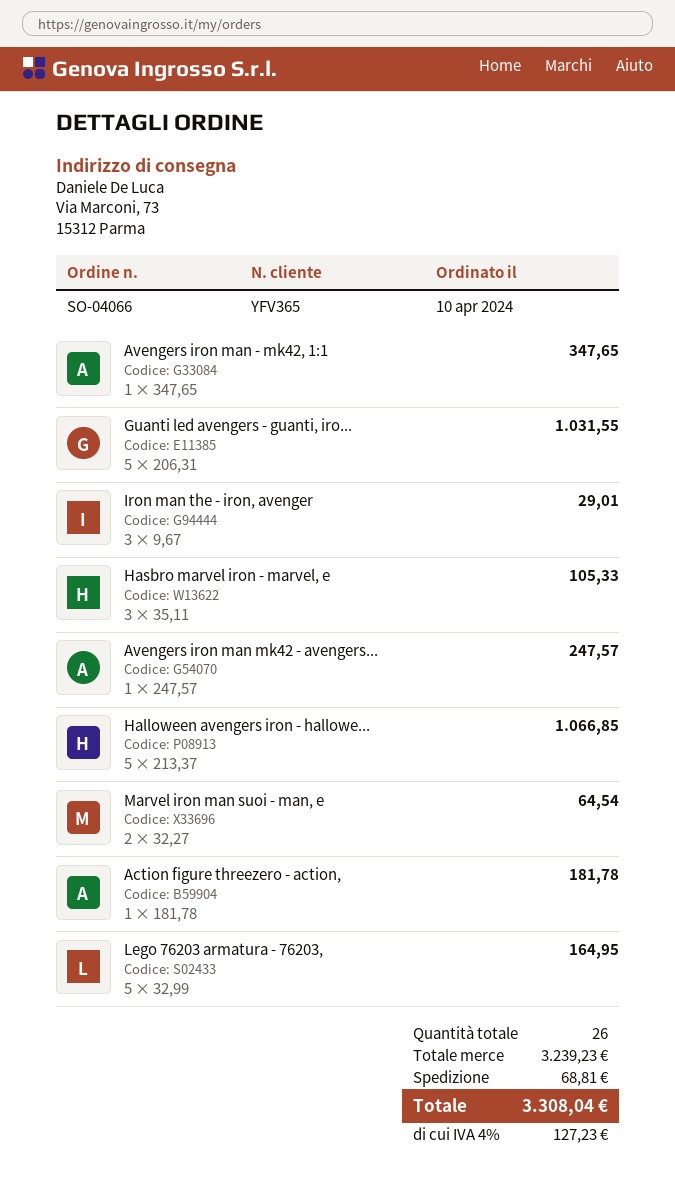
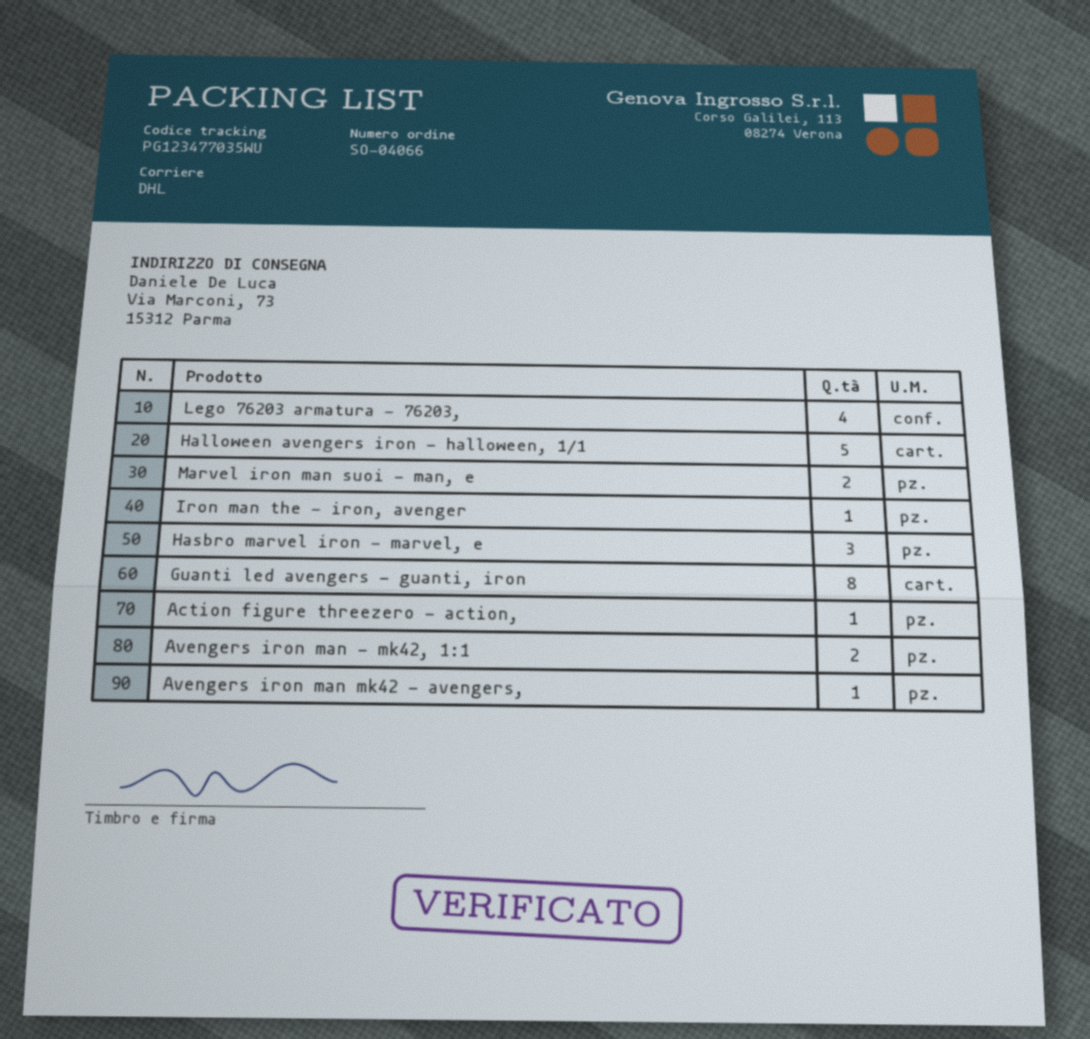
Avengers iron man - mk42, 1:1: 1 -> 2
Guanti led avengers - guanti, iro...: 5 -> 8
Iron man the - iron, avenger: 3 -> 1
Lego 76203 armatura - 76203,: 5 -> 4

